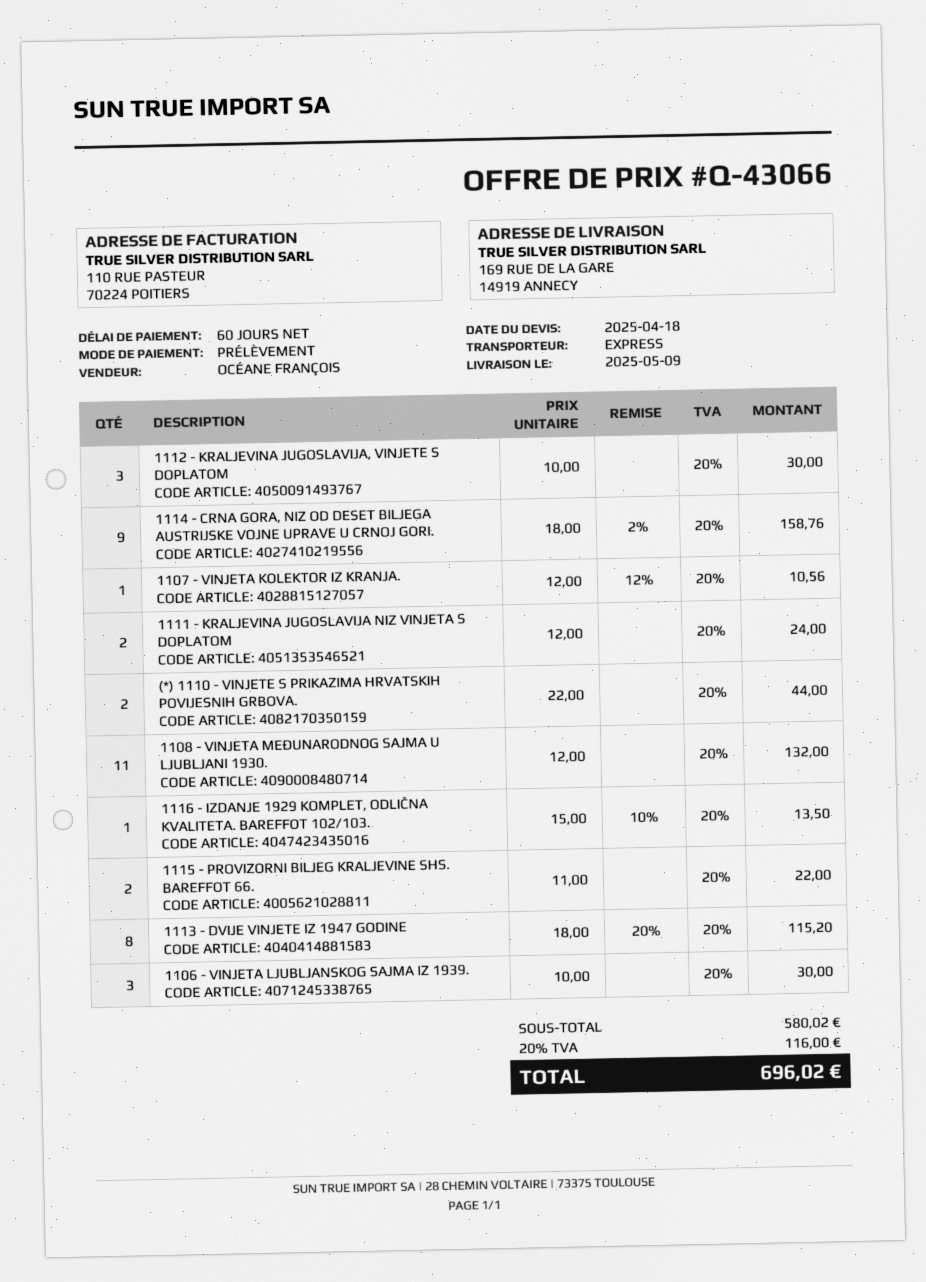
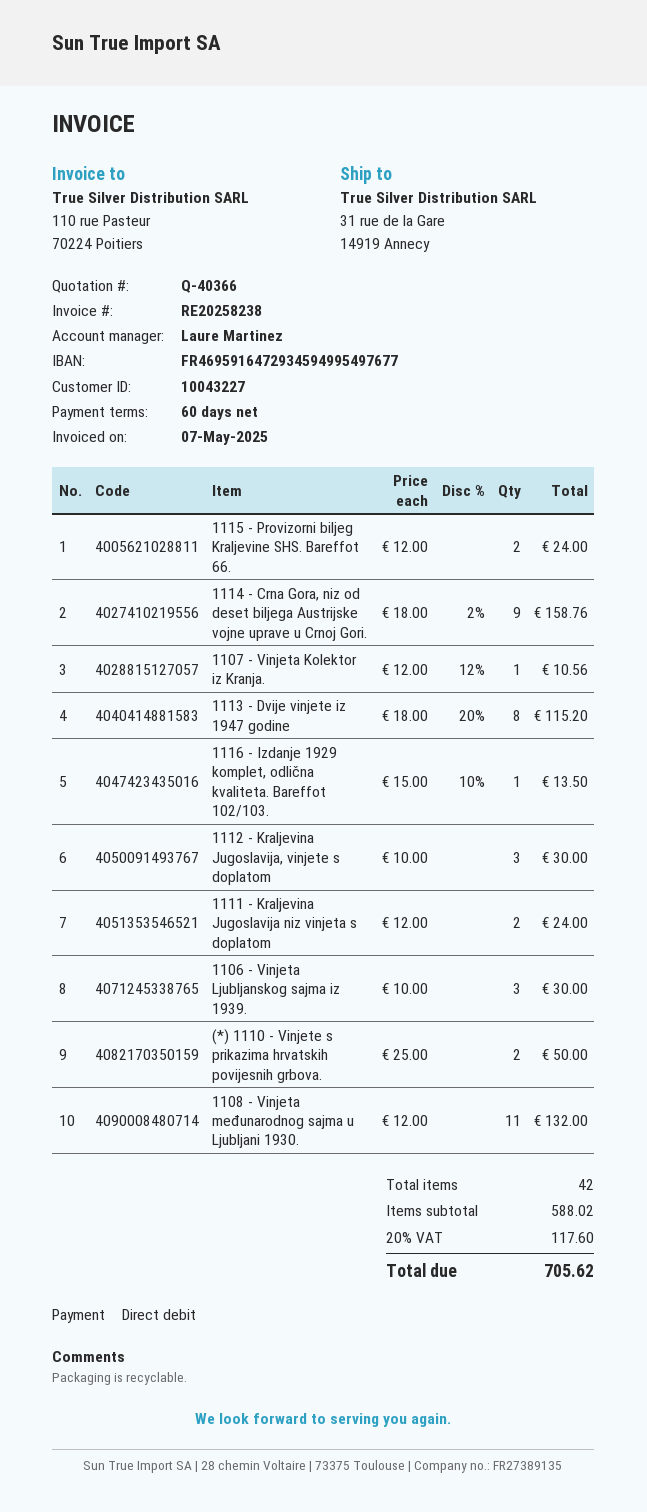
quote number: Q-43066 -> Q-40366
sales rep: OCÉANE FRANÇOIS -> Laure Martinez
ship to: 169 RUE DE LA GARE, 14919 ANNECY -> 31 rue de la Gare, 14919 Annecy
(*) 1110 - VINJETE S PRIKAZIMA HRVATSKIH POVIJESNIH GRBOVA.: 2 x 22.00 = 44.00 -> 2 x 25.00 = 50.00
1115 - PROVIZORNI BILJEG KRALJEVINE SHS. BAREFFOT 66.: 2 x 11.00 = 22.00 -> 2 x 12.00 = 24.00
subtotal: 580.02 -> 588.02
tax: 20% = 116.00 -> 20% = 117.60
total: 696.02 -> 705.62

